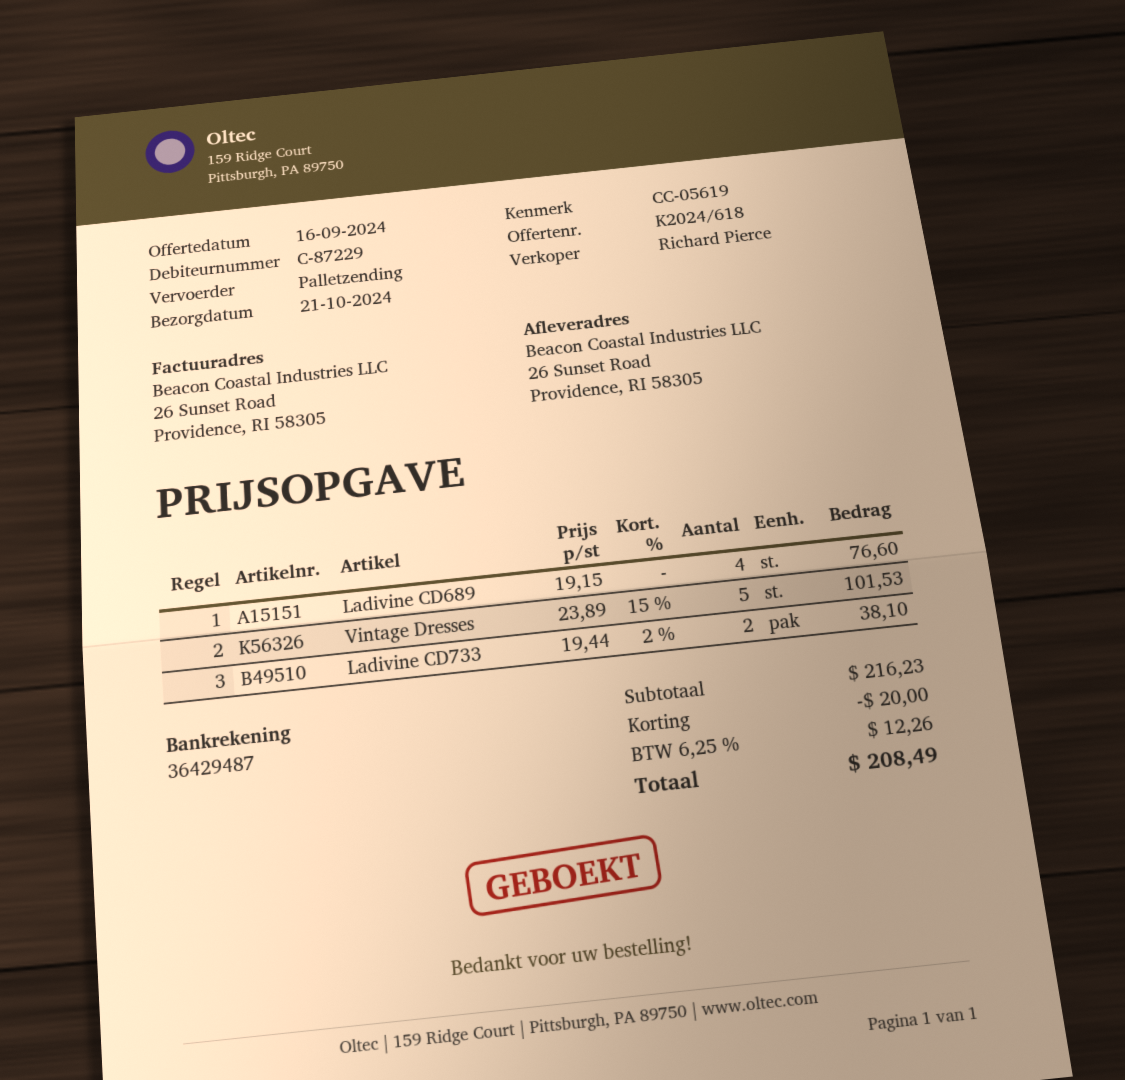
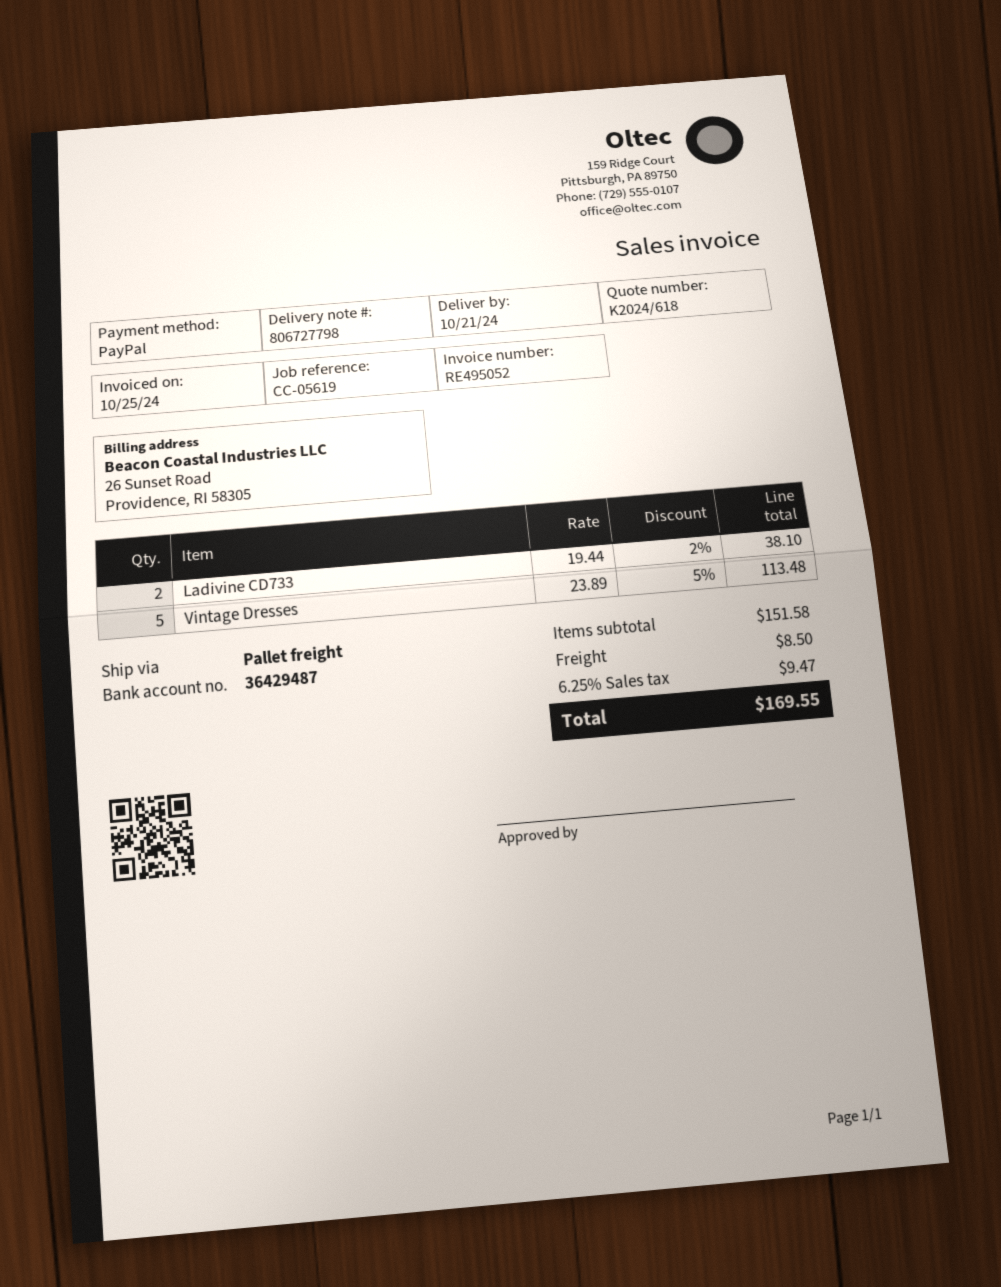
Ladivine CD689: 4 x 19.15 = 76.60 -> none
Vintage Dresses: 5 x 23.89 - 15% = 101.53 -> 5 x 23.89 - 5% = 113.48
subtotal: 216.23 -> 151.58
discount: 20.00 -> none
shipping: none -> 8.50
tax: 6.25% = 12.26 -> 6.25% = 9.47
total: 208.49 -> 169.55

